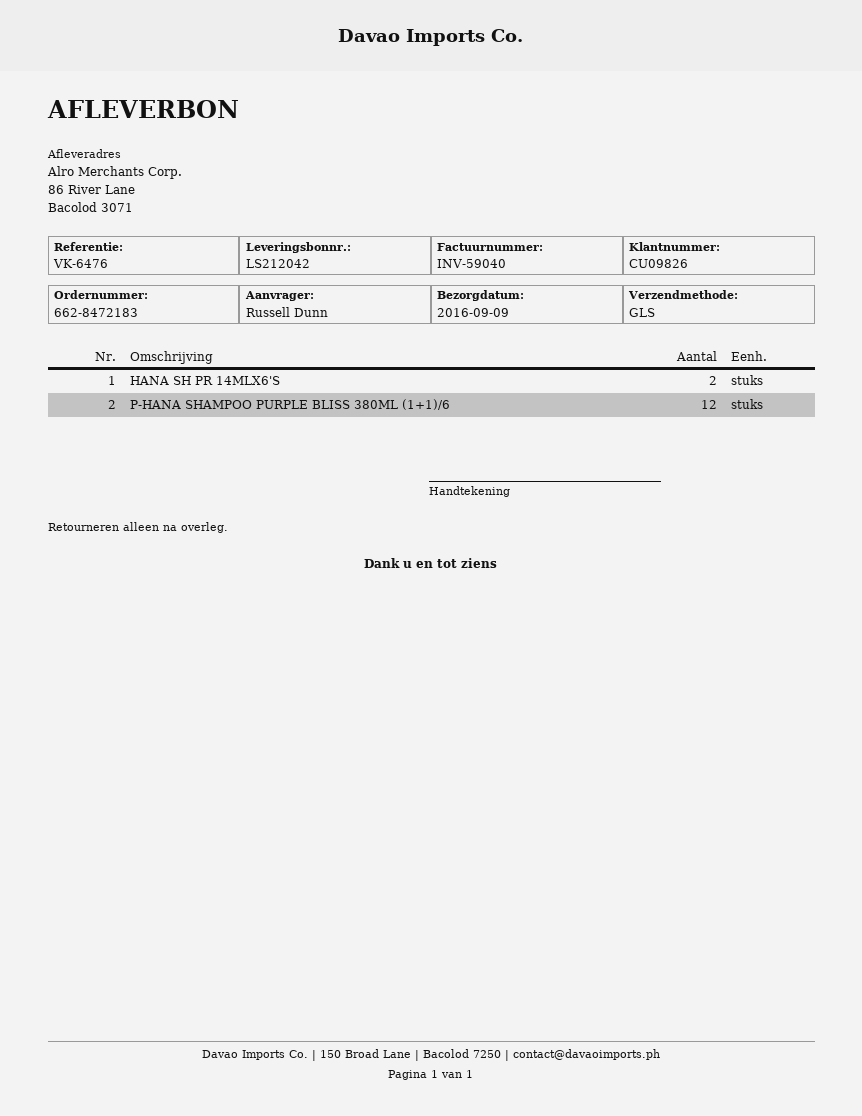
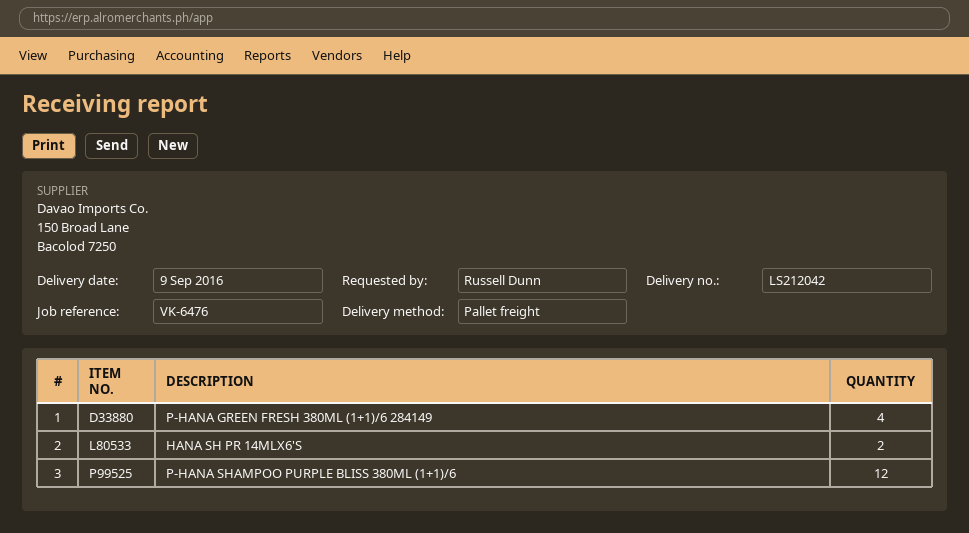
shipping method: GLS -> pallet freight
P-HANA GREEN FRESH 380ML (1+1)/6 284149: none -> 4

